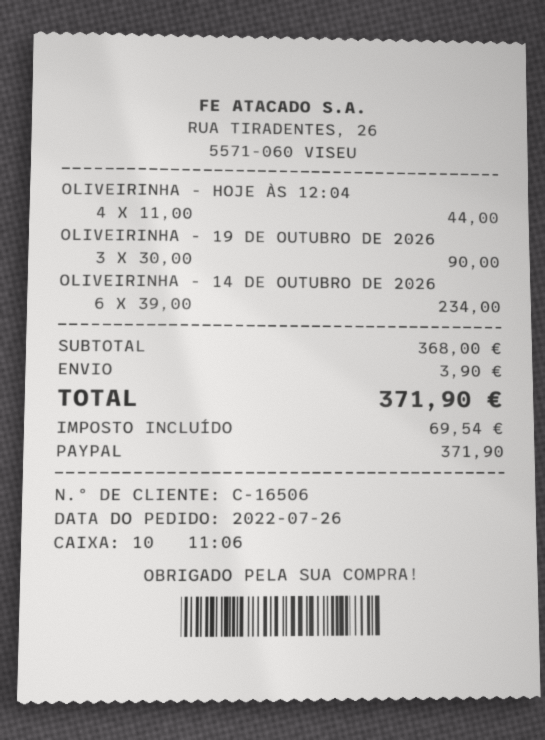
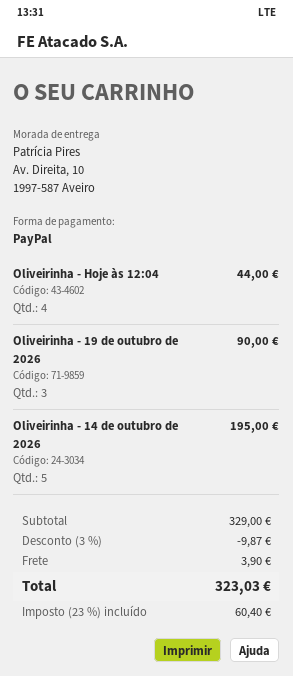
OLIVEIRINHA - 14 DE OUTUBRO DE 2026: 6 for 234.00 -> 5 for 195.00
subtotal: 368.00 -> 329.00
discount: none -> 3% = 9.87
tax: 69.54 -> 60.40
total: 371.90 -> 323.03

